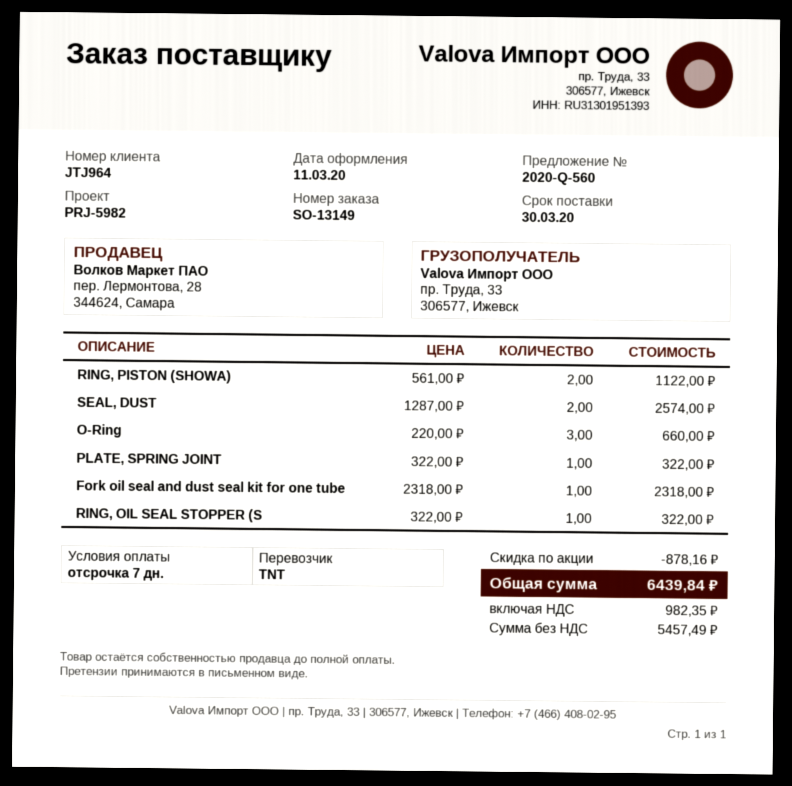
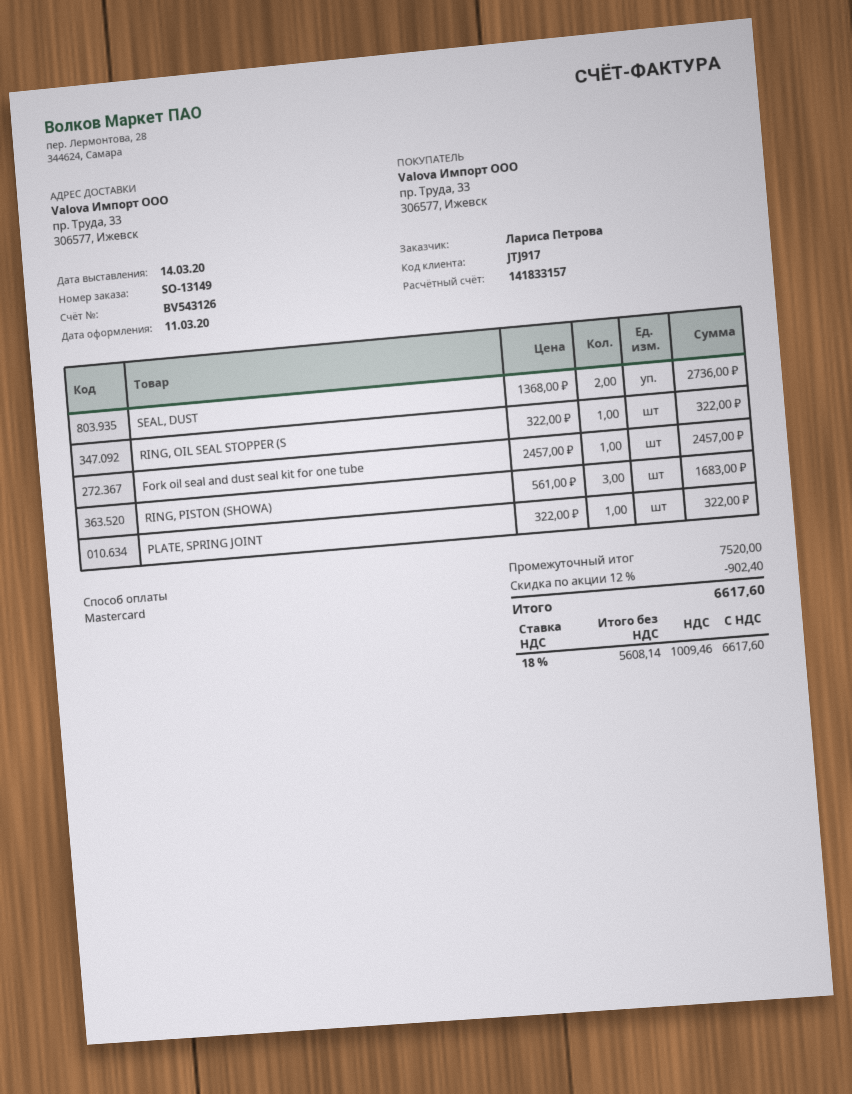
customer number: JTJ964 -> JTJ917
RING, PISTON (SHOWA): 2 x 561.00 = 1122.00 -> 3 x 561.00 = 1683.00
SEAL, DUST: 2 x 1287.00 = 2574.00 -> 2 x 1368.00 = 2736.00
O-Ring: 3 x 220.00 = 660.00 -> none
Fork oil seal and dust seal kit for one tube: 1 x 2318.00 = 2318.00 -> 1 x 2457.00 = 2457.00
discount: 878.16 -> 902.40
net: 5457.49 -> 5608.14
tax: 982.35 -> 1009.46
total: 6439.84 -> 6617.60

